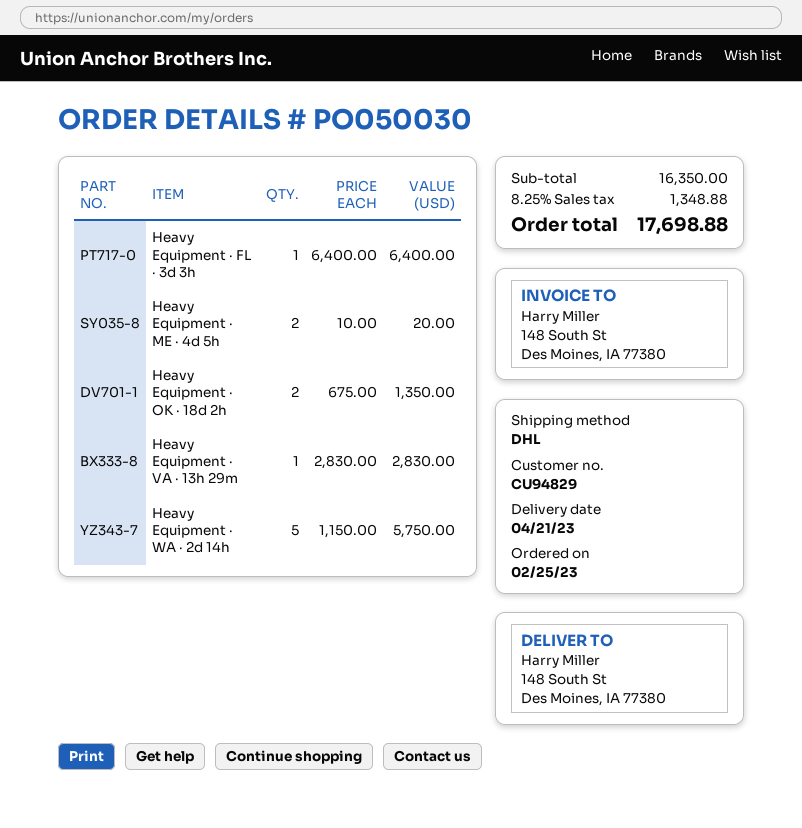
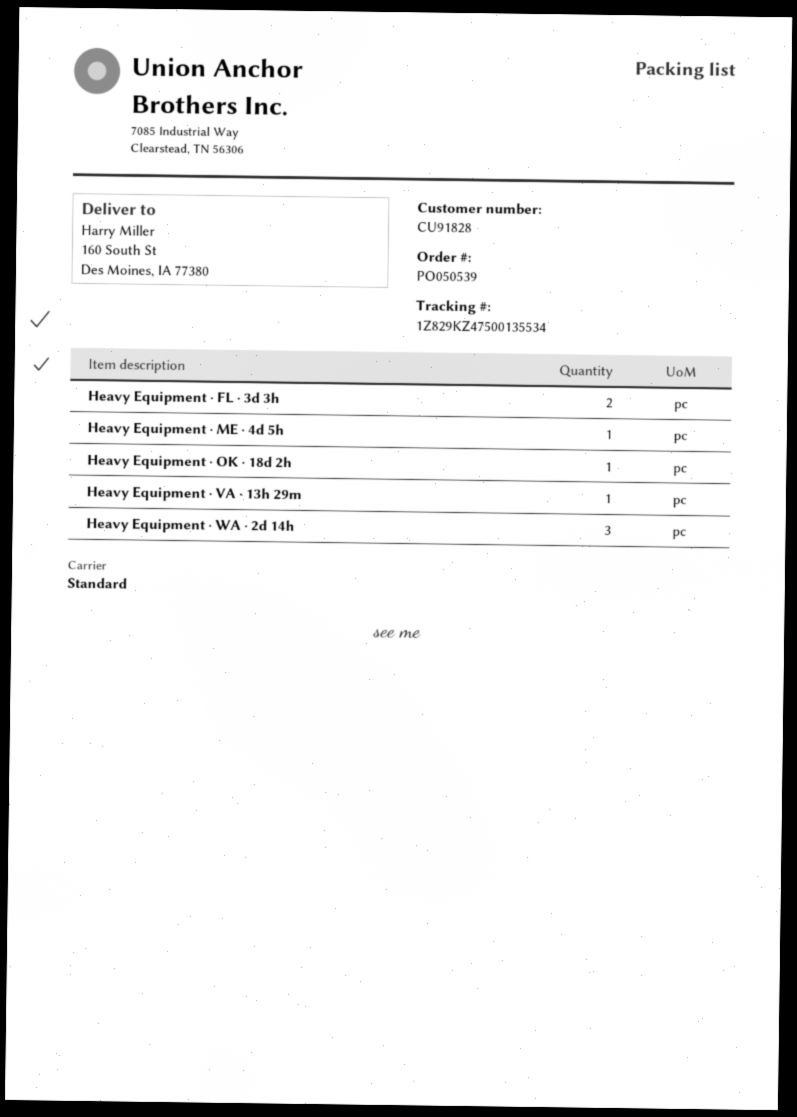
order number: PO050030 -> PO050539
customer number: CU94829 -> CU91828
shipping method: DHL -> standard
ship to: 148 South St, Des Moines, IA 77380 -> 160 South St, Des Moines, IA 77380
Heavy Equipment · FL · 3d 3h: 1 -> 2
Heavy Equipment · ME · 4d 5h: 2 -> 1
Heavy Equipment · OK · 18d 2h: 2 -> 1
Heavy Equipment · WA · 2d 14h: 5 -> 3

